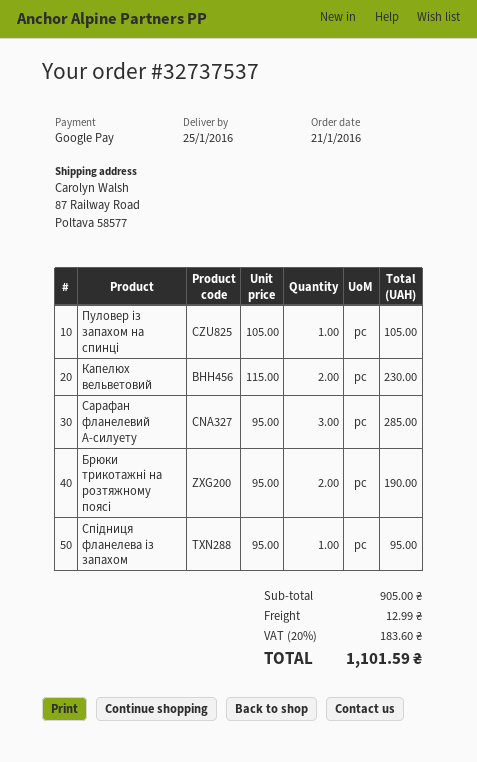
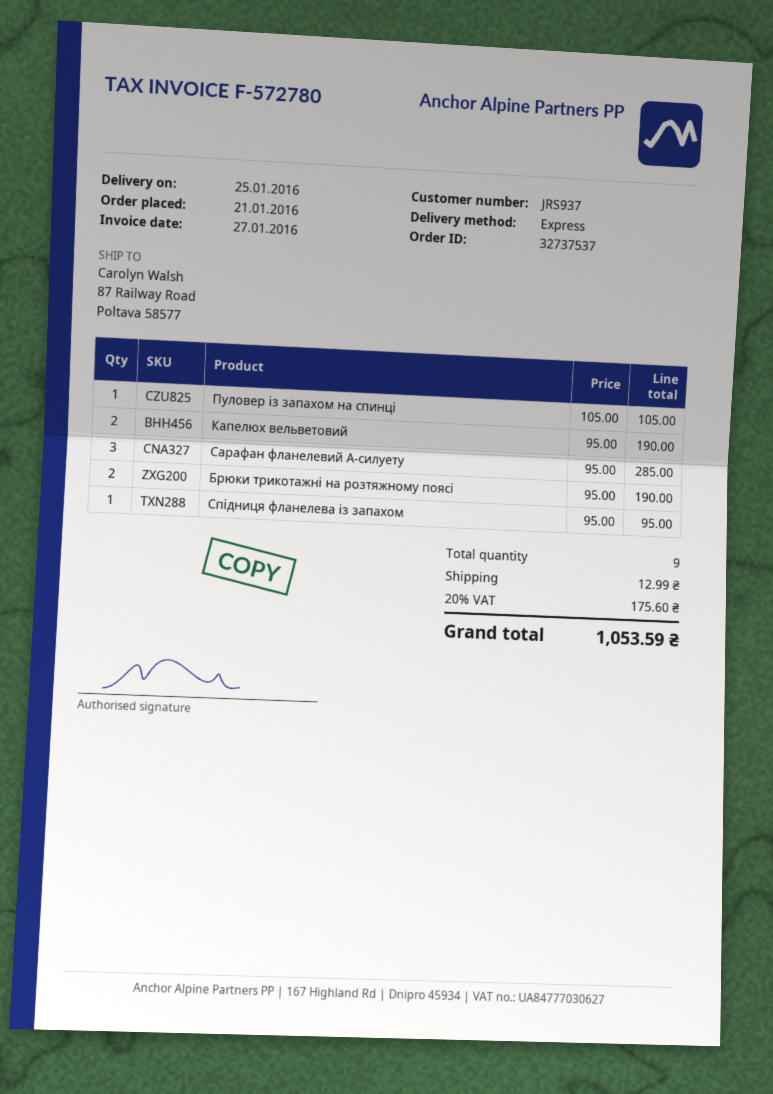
Капелюх вельветовий: 2 x 115.00 = 230.00 -> 2 x 95.00 = 190.00
tax: 20% = 183.60 -> 20% = 175.60
total: 1101.59 -> 1053.59

